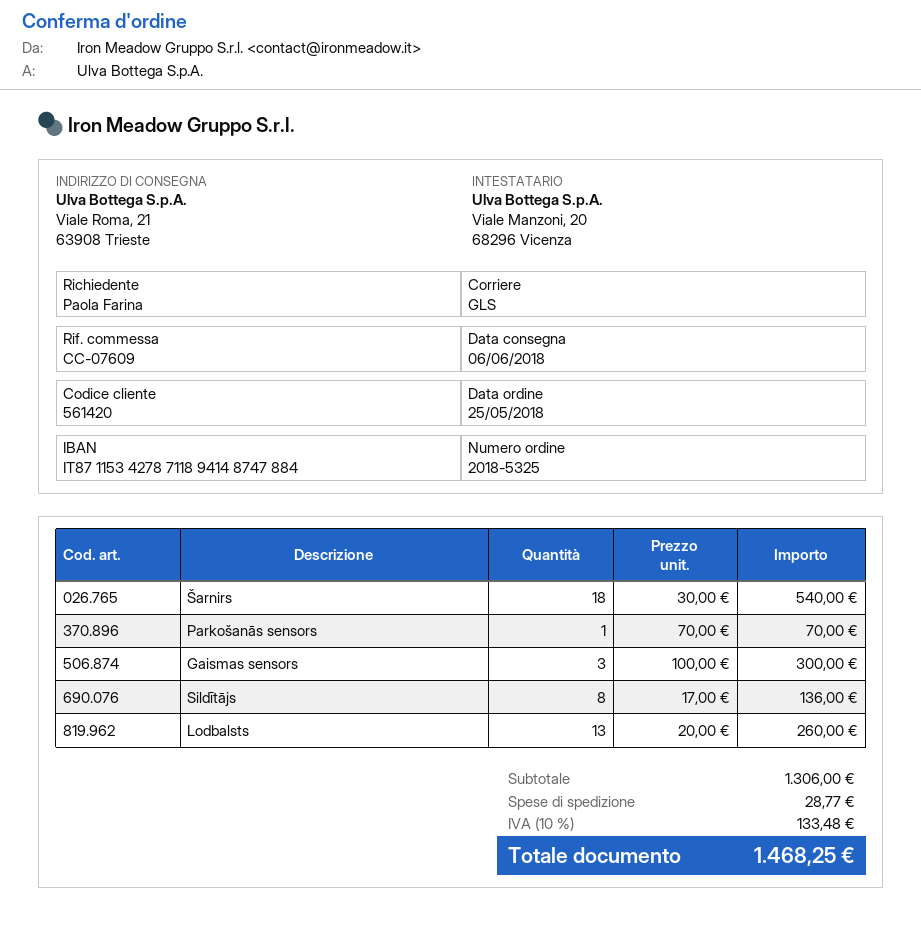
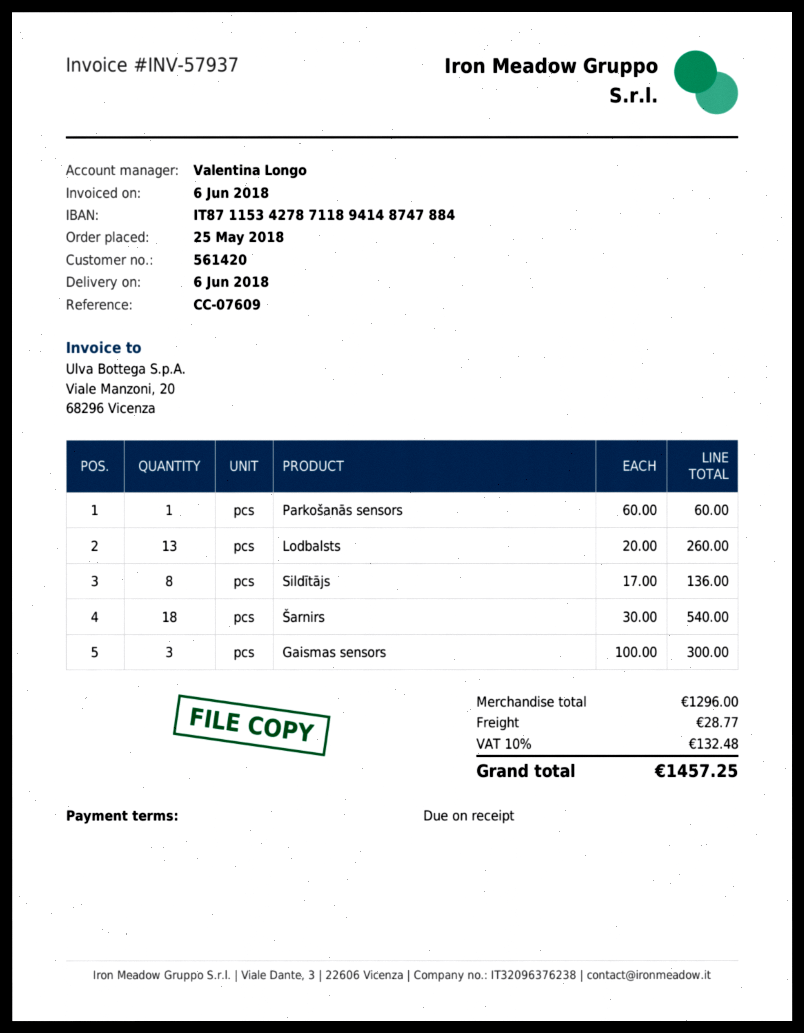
Parkošanās sensors: 1 x 70.00 = 70.00 -> 1 x 60.00 = 60.00
subtotal: 1306.00 -> 1296.00
tax: 10% = 133.48 -> 10% = 132.48
total: 1468.25 -> 1457.25

